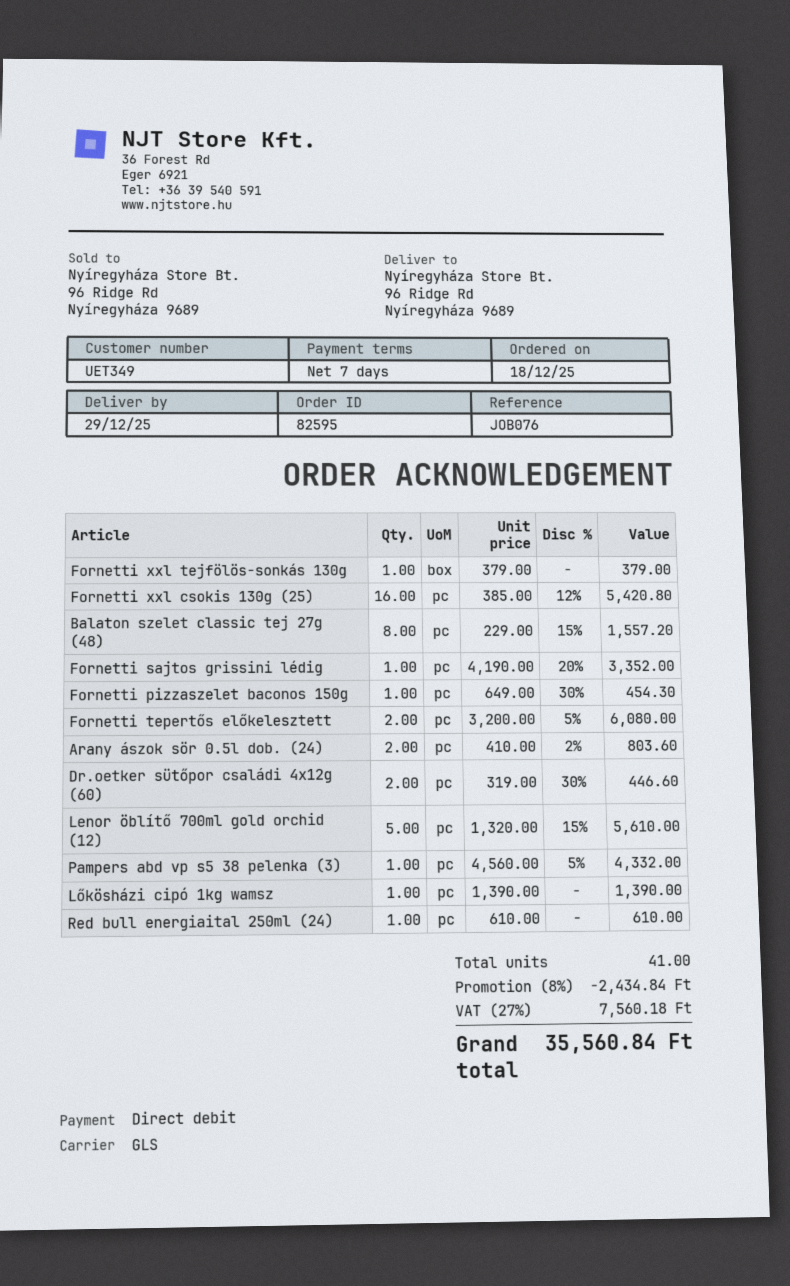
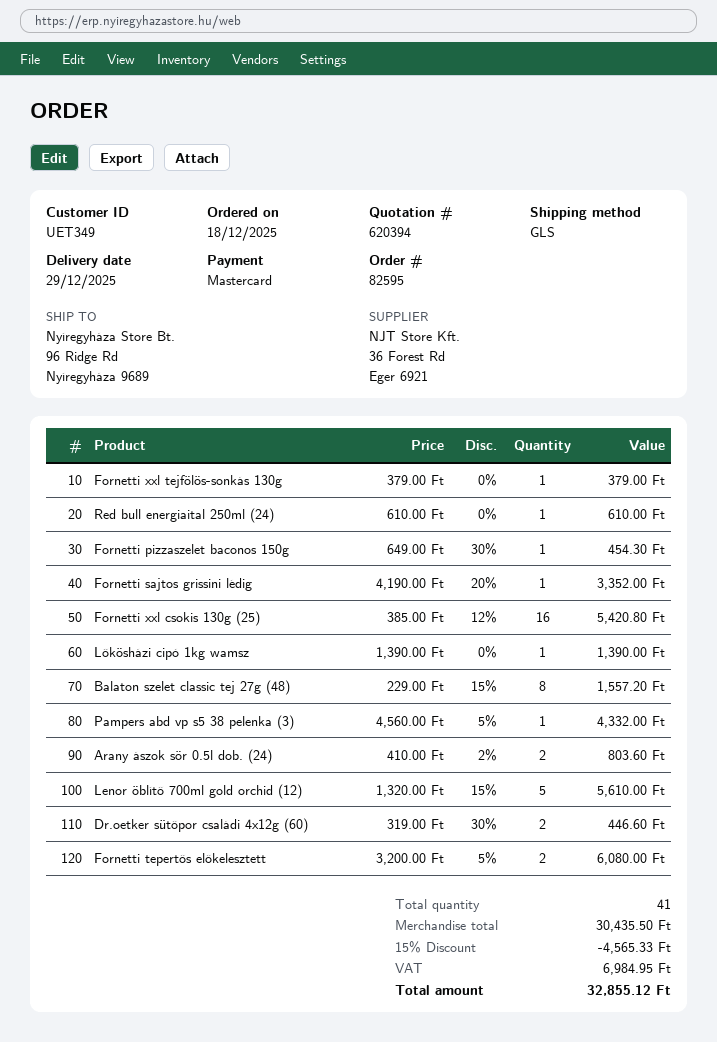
payment method: direct debit -> Mastercard
discount: 8% = 2434.84 -> 15% = 4565.33
tax: 7560.18 -> 6984.95
total: 35560.84 -> 32855.12

